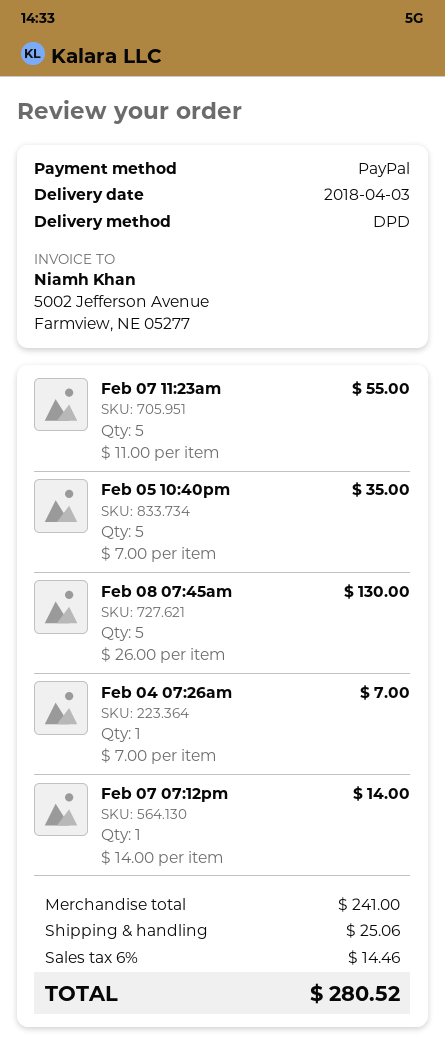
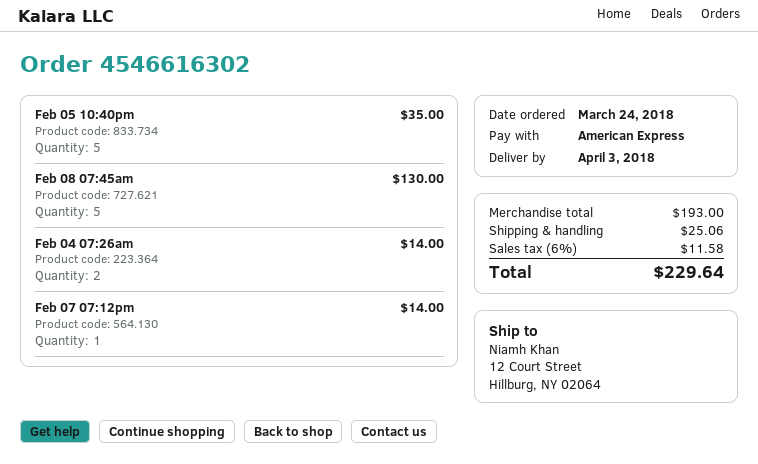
payment method: PayPal -> American Express
Feb 07 11:23am: 5 for 55.00 -> none
Feb 04 07:26am: 1 for 7.00 -> 2 for 14.00
subtotal: 241.00 -> 193.00
tax: 6% = 14.46 -> 6% = 11.58
total: 280.52 -> 229.64

